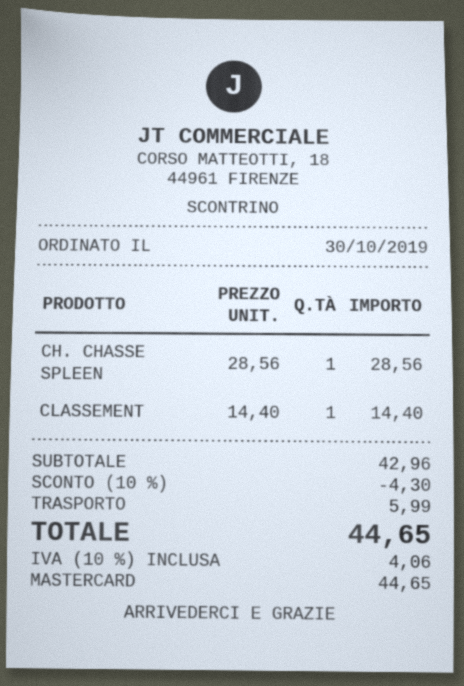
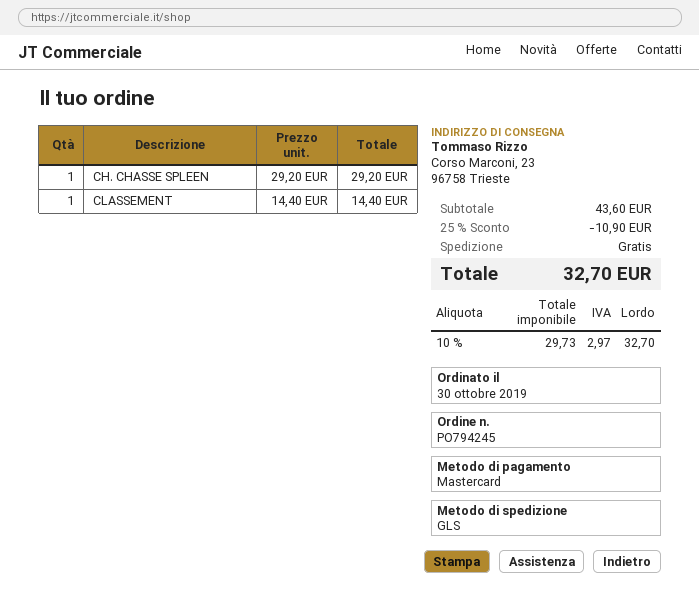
CH. CHASSE SPLEEN: 1 x 28.56 = 28.56 -> 1 x 29.20 = 29.20
subtotal: 42.96 -> 43.60
discount: 10% = 4.30 -> 25% = 10.90
shipping: 5.99 -> 0.00
tax: 10% = 4.06 -> 10% = 2.97
total: 44.65 -> 32.70

